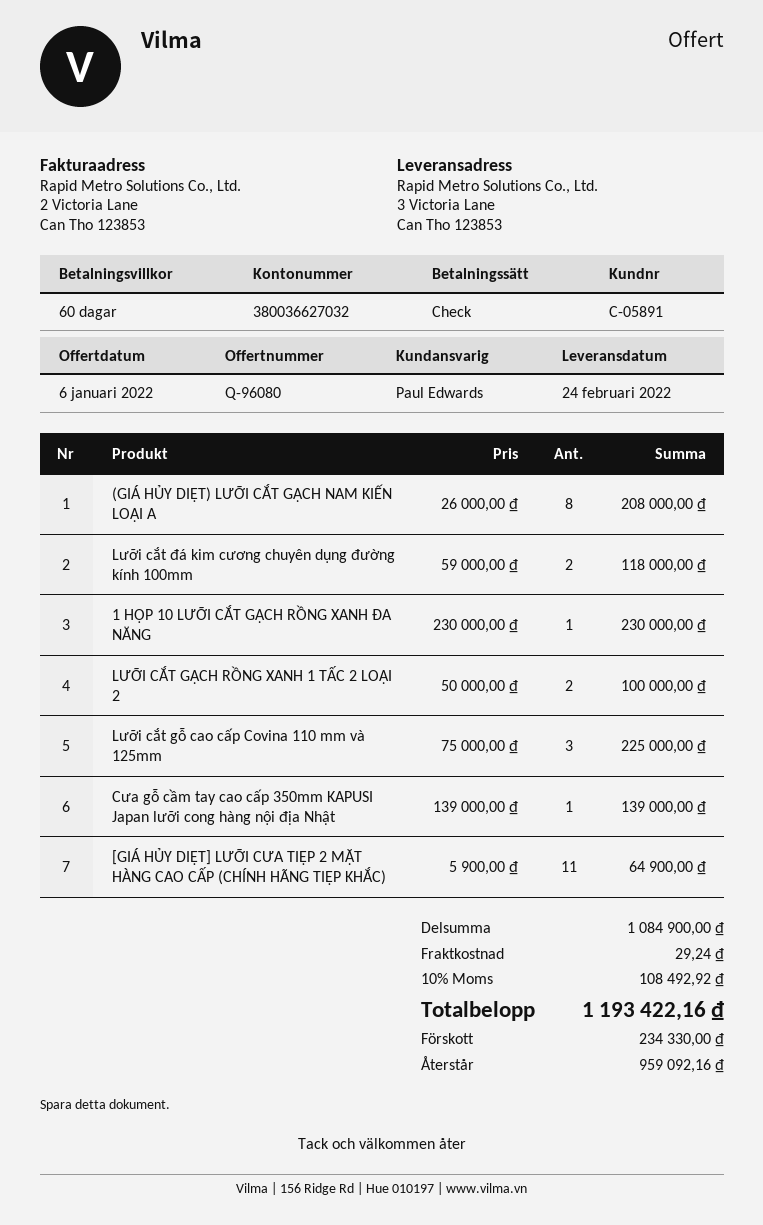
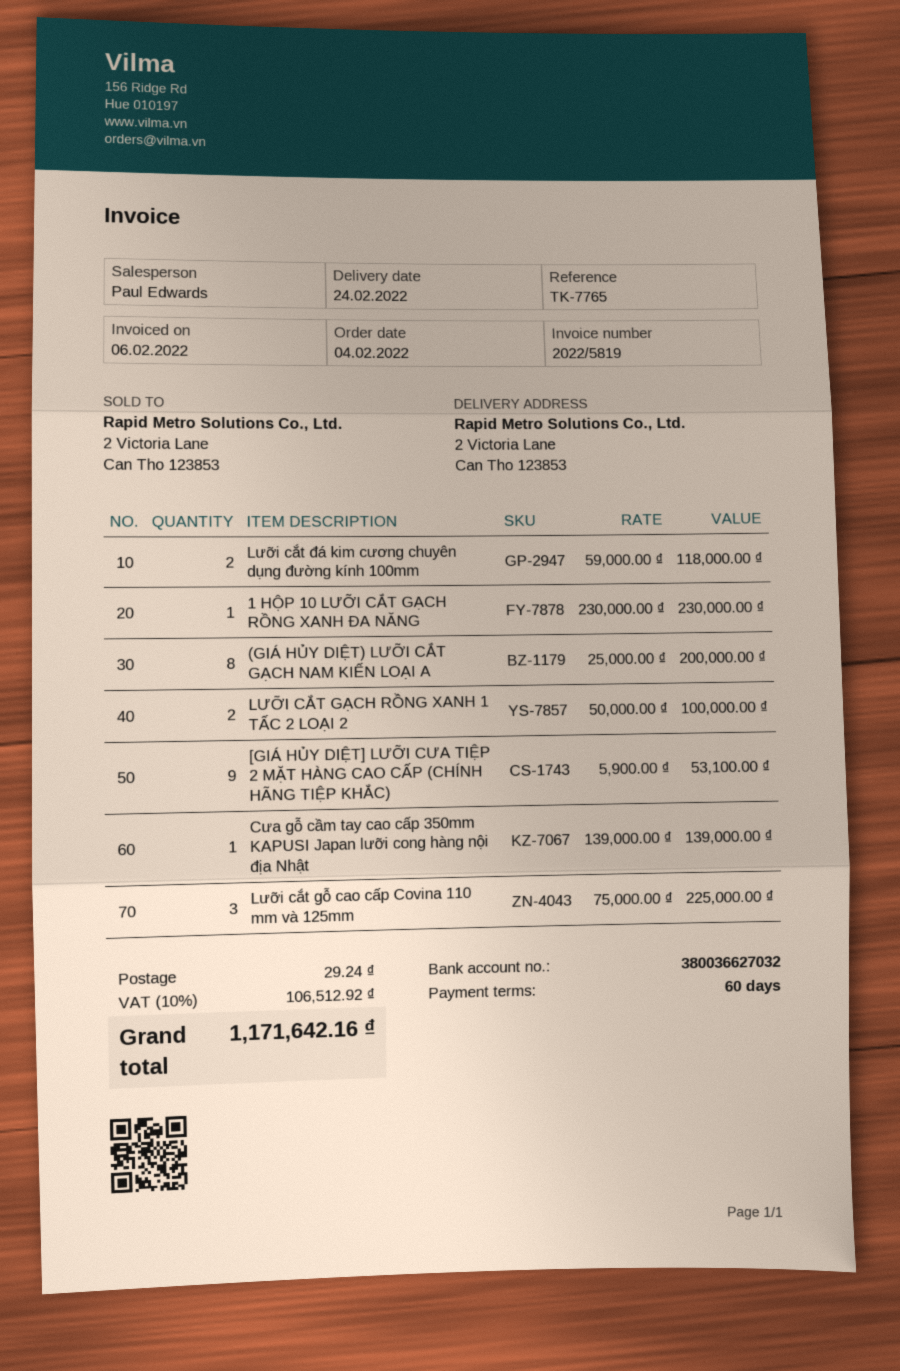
ship to: 3 Victoria Lane, Can Tho 123853 -> 2 Victoria Lane, Can Tho 123853
(GIÁ HỦY DIỆT) LƯỠI CẮT GẠCH NAM KIẾN LOẠI A: 8 x 26000.00 = 208000.00 -> 8 x 25000.00 = 200000.00
[GIÁ HỦY DIỆT] LƯỠI CƯA TIỆP 2 MẶT HÀNG CAO CẤP (CHÍNH HÃNG TIỆP KHẮC): 11 x 5900.00 = 64900.00 -> 9 x 5900.00 = 53100.00
tax: 10% = 108492.92 -> 10% = 106512.92
total: 1193422.16 -> 1171642.16

